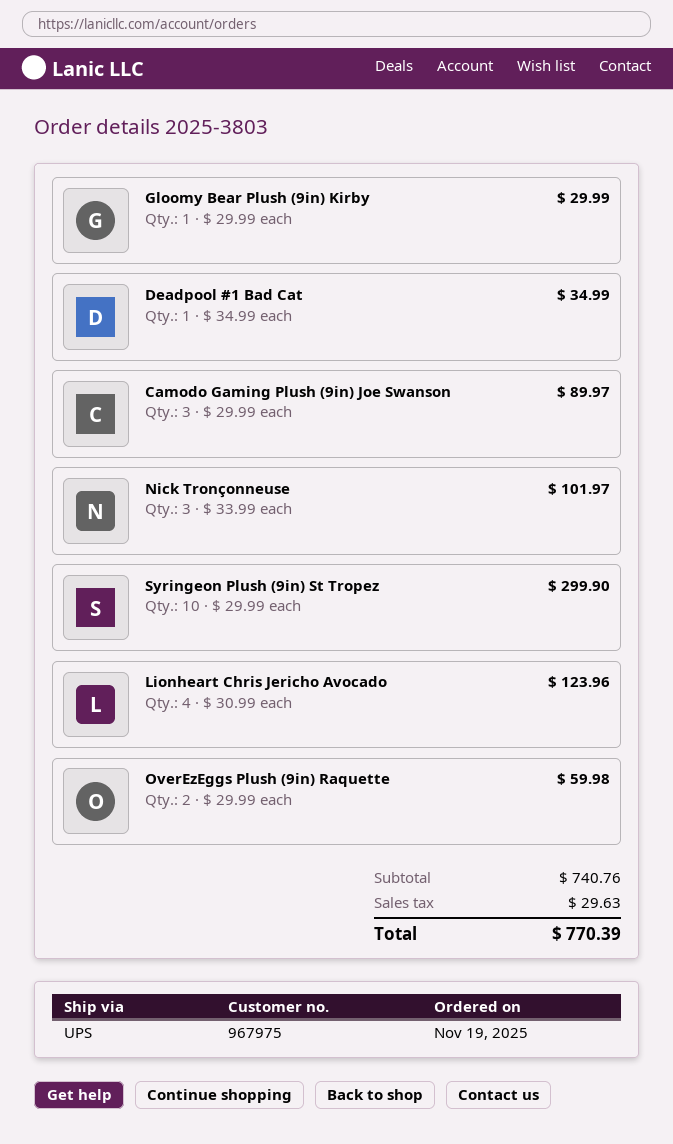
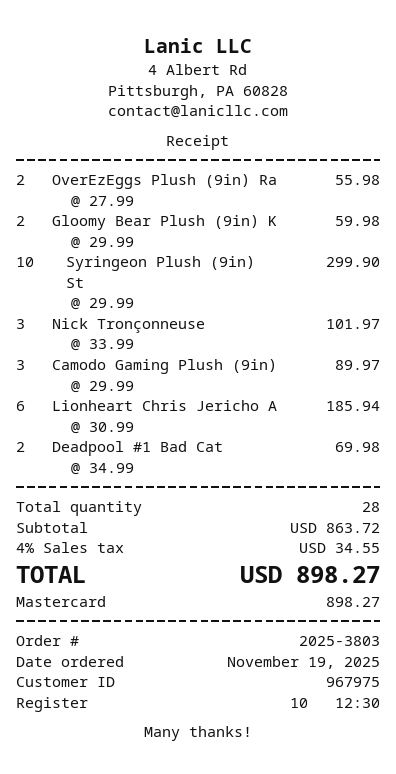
Gloomy Bear Plush (9in) Kirby: 1 x 29.99 = 29.99 -> 2 x 29.99 = 59.98
Deadpool #1 Bad Cat: 1 x 34.99 = 34.99 -> 2 x 34.99 = 69.98
Lionheart Chris Jericho Avocado: 4 x 30.99 = 123.96 -> 6 x 30.99 = 185.94
OverEzEggs Plush (9in) Raquette: 2 x 29.99 = 59.98 -> 2 x 27.99 = 55.98
subtotal: 740.76 -> 863.72
tax: 29.63 -> 34.55
total: 770.39 -> 898.27

